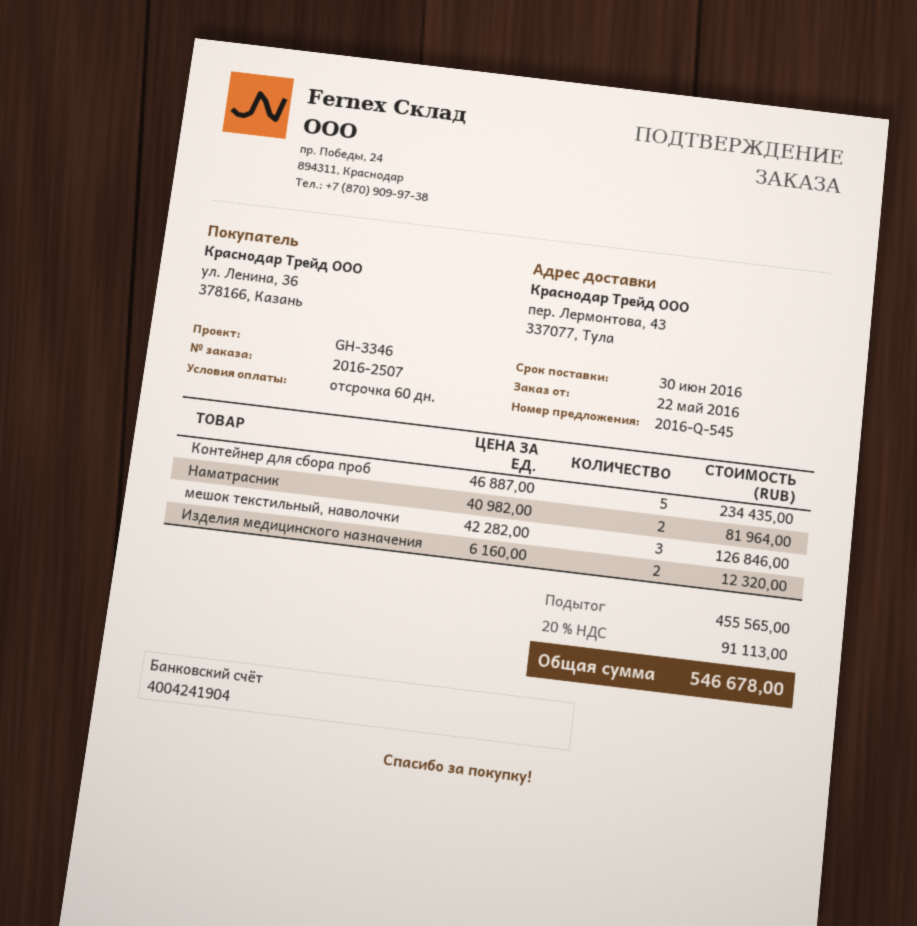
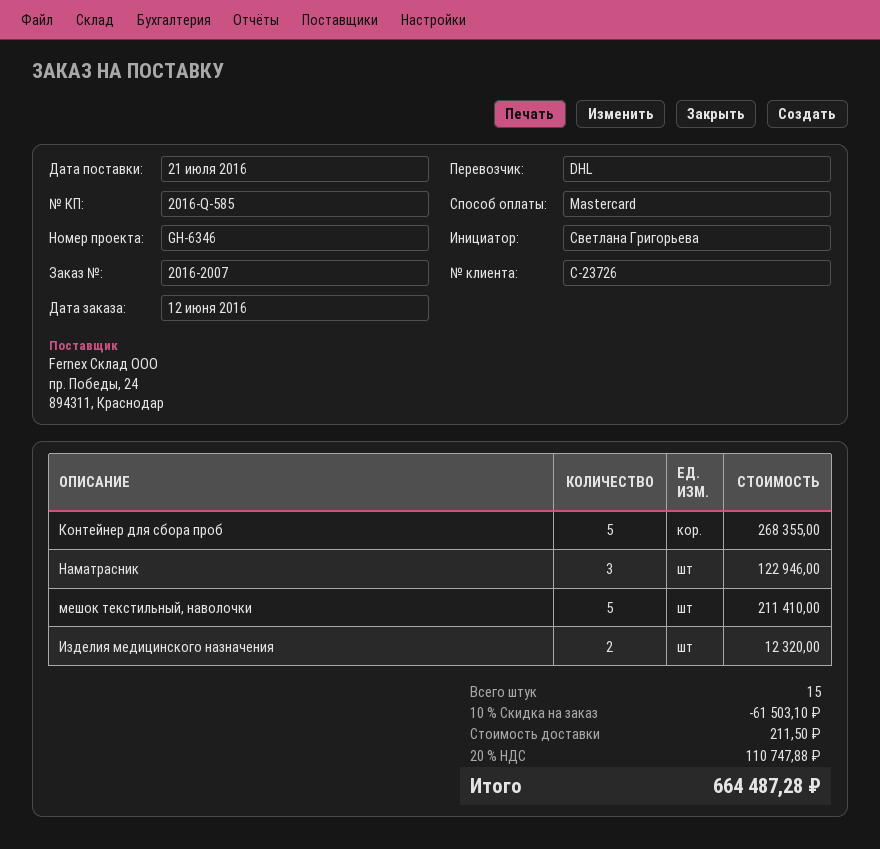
quote number: 2016-Q-545 -> 2016-Q-585
order number: 2016-2507 -> 2016-2007
order date: 2016-05-22 -> 2016-06-12
delivery date: 2016-06-30 -> 2016-07-21
reference: GH-3346 -> GH-6346
Контейнер для сбора проб: 5 for 234435.00 -> 5 for 268355.00
Наматрасник: 2 for 81964.00 -> 3 for 122946.00
мешок текстильный, наволочки: 3 for 126846.00 -> 5 for 211410.00
discount: none -> 10% = 61503.10
shipping: none -> 211.50
tax: 20% = 91113.00 -> 20% = 110747.88
total: 546678.00 -> 664487.28

